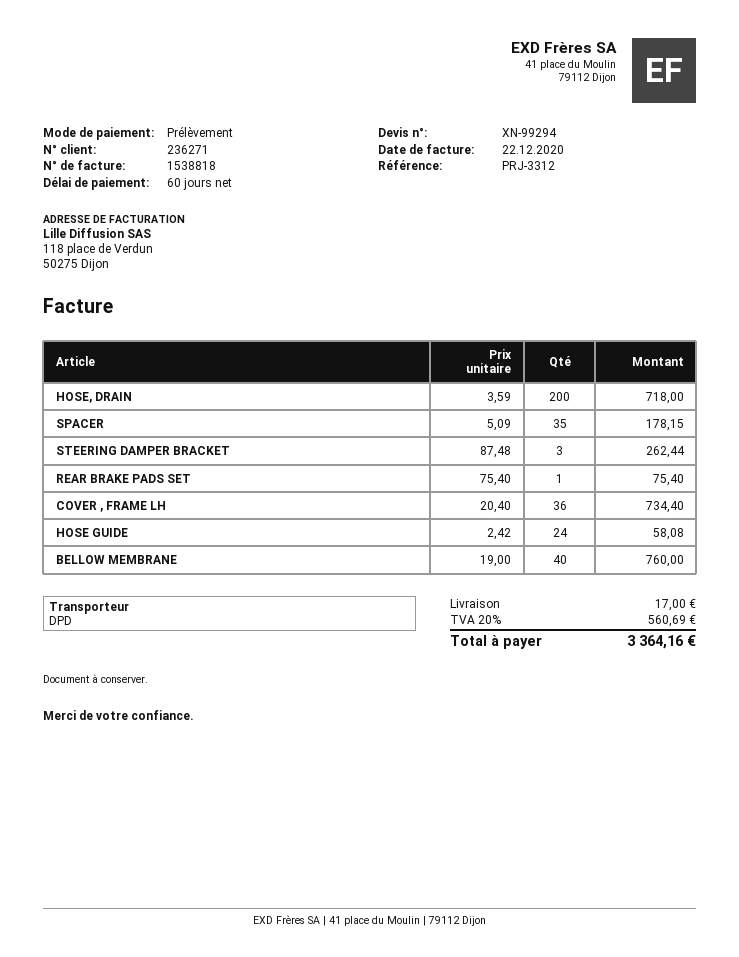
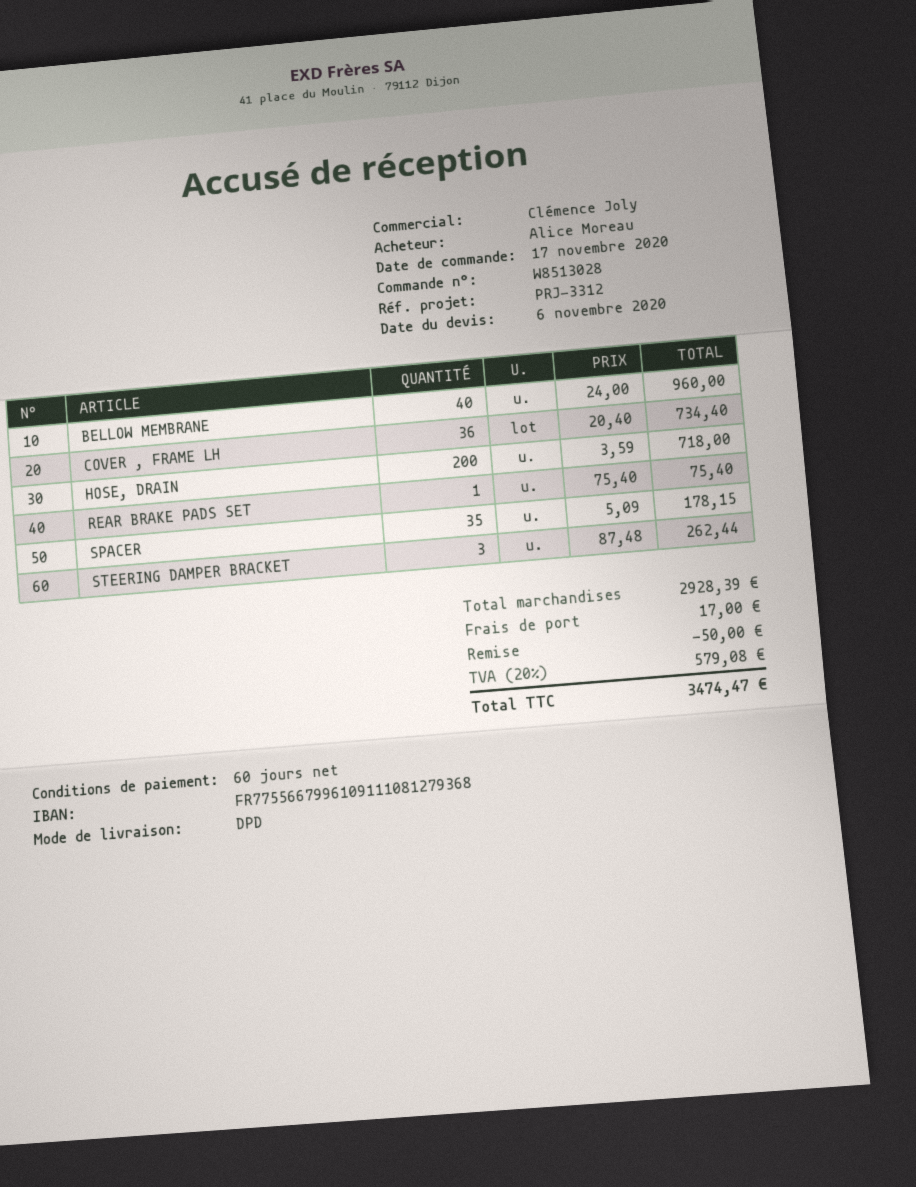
HOSE GUIDE: 24 x 2.42 = 58.08 -> none
BELLOW MEMBRANE: 40 x 19.00 = 760.00 -> 40 x 24.00 = 960.00
discount: none -> 50.00
tax: 20% = 560.69 -> 20% = 579.08
total: 3364.16 -> 3474.47

